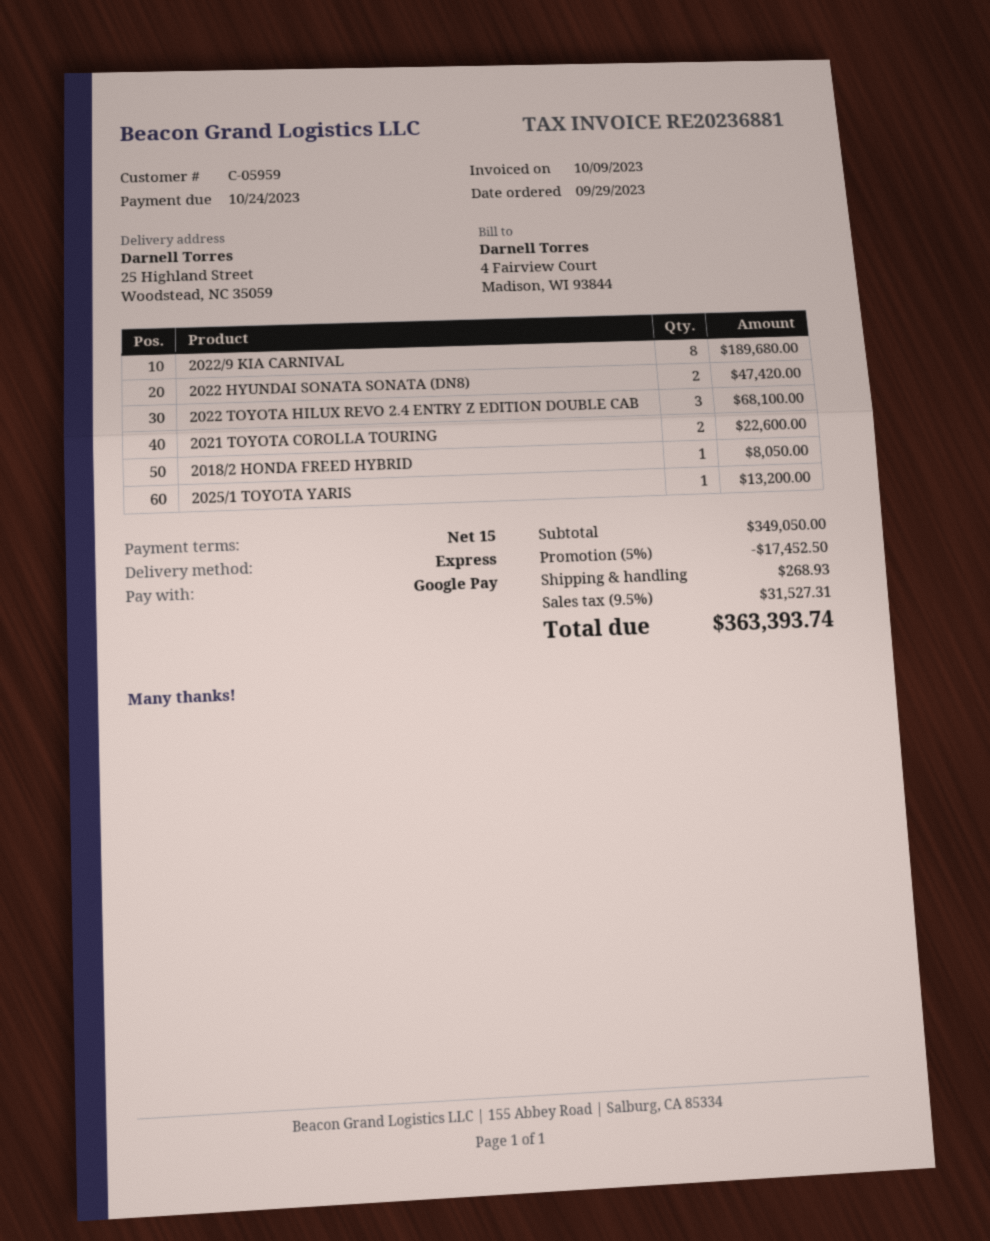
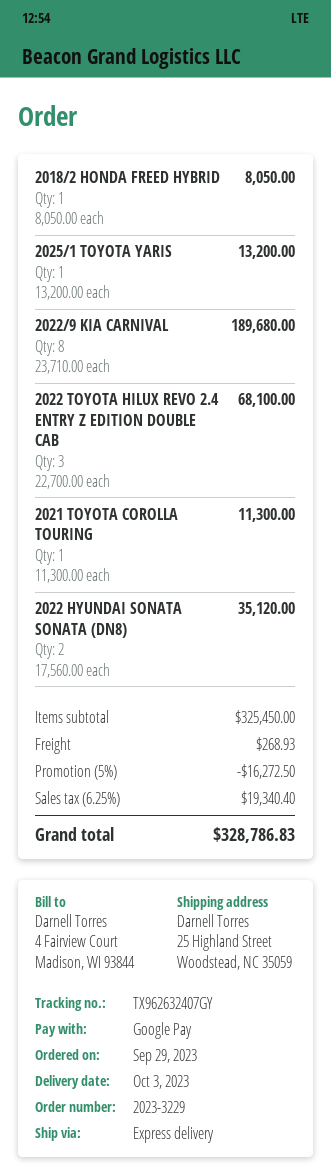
2022 HYUNDAI SONATA SONATA (DN8): 2 for 47420.00 -> 2 for 35120.00
2021 TOYOTA COROLLA TOURING: 2 for 22600.00 -> 1 for 11300.00
subtotal: 349050.00 -> 325450.00
discount: 5% = 17452.50 -> 5% = 16272.50
tax: 9.5% = 31527.31 -> 6.25% = 19340.40
total: 363393.74 -> 328786.83

